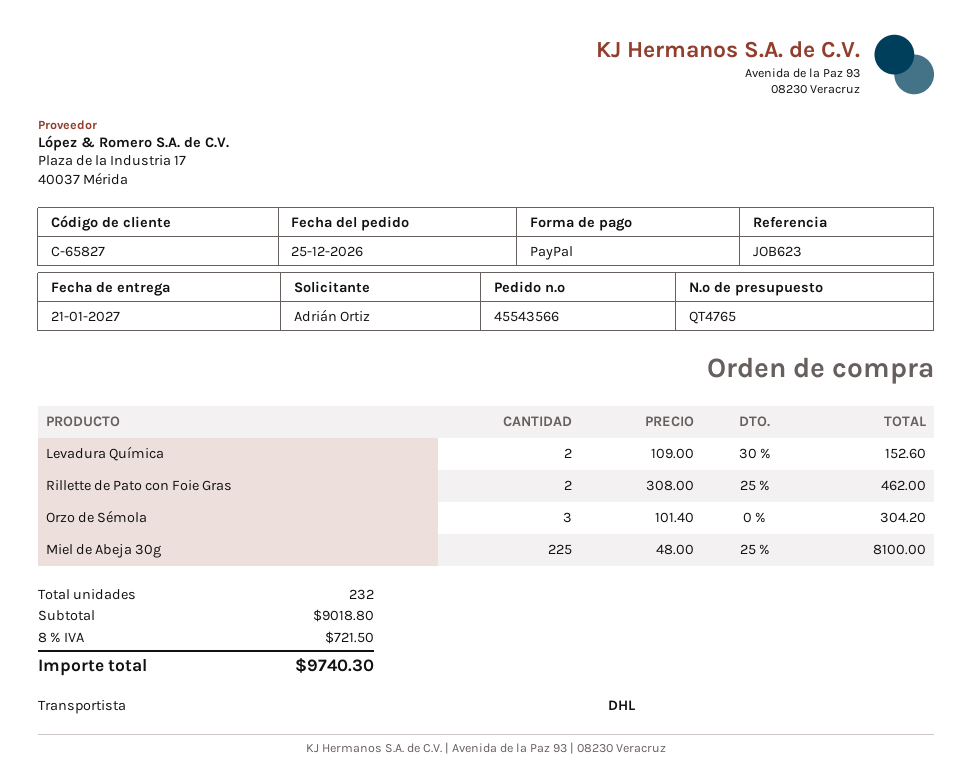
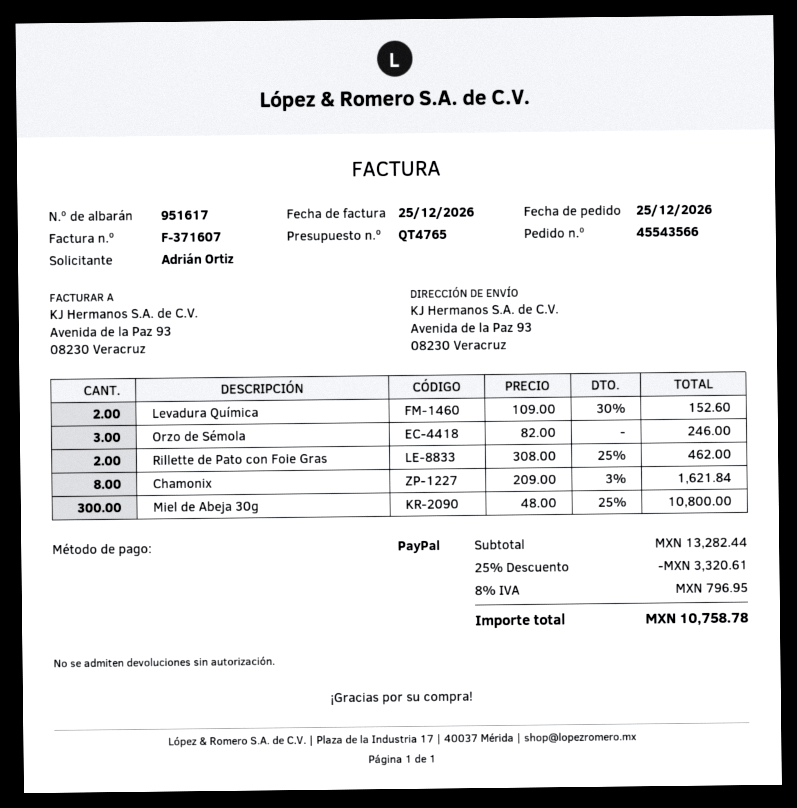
Orzo de Sémola: 3 x 101.40 = 304.20 -> 3 x 82.00 = 246.00
Miel de Abeja 30g: 225 x 48.00 - 25% = 8100.00 -> 300 x 48.00 - 25% = 10800.00
Chamonix: none -> 8 x 209.00 - 3% = 1621.84
subtotal: 9018.80 -> 13282.44
discount: none -> 25% = 3320.61
tax: 8% = 721.50 -> 8% = 796.95
total: 9740.30 -> 10758.78

